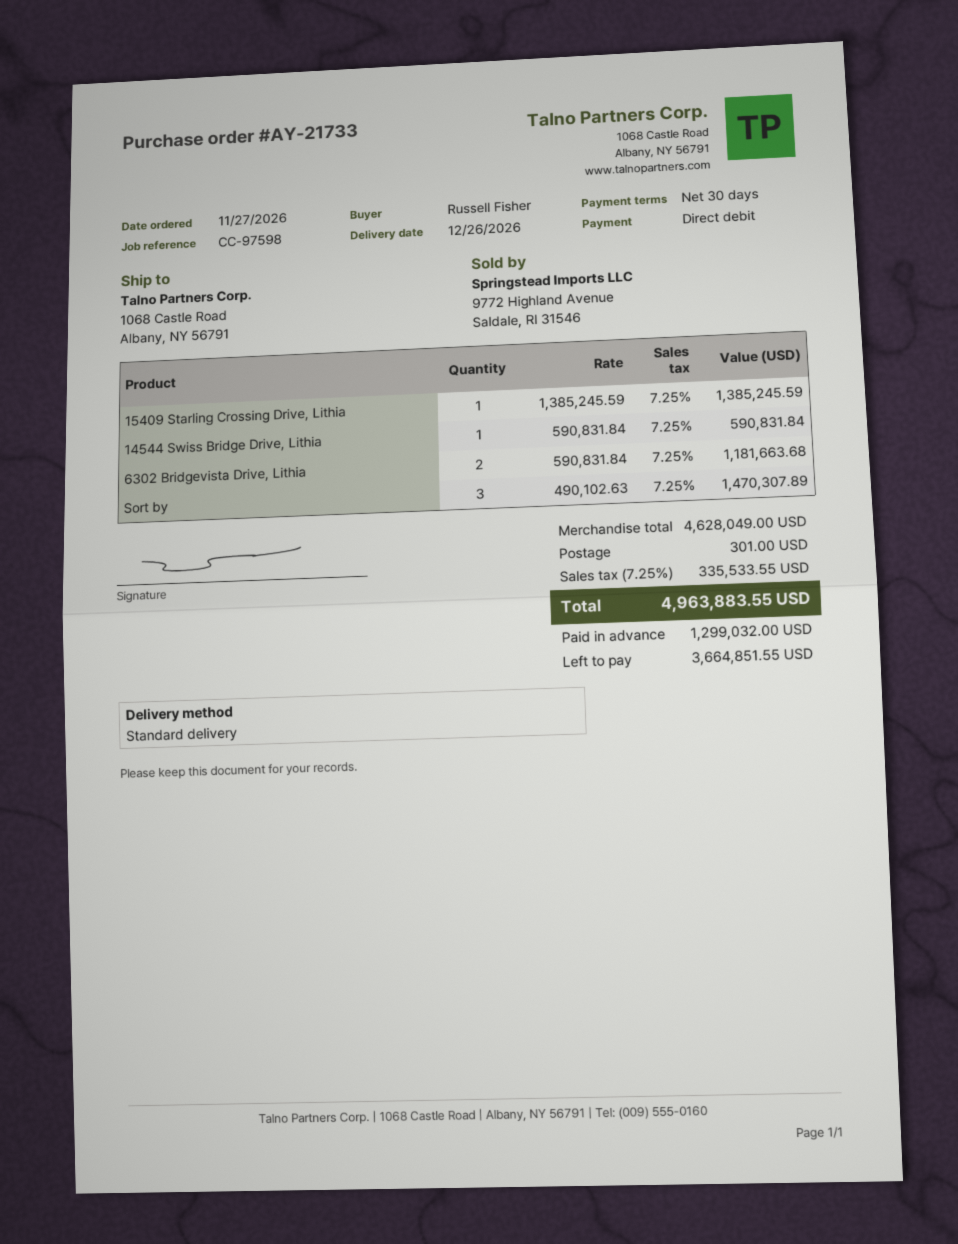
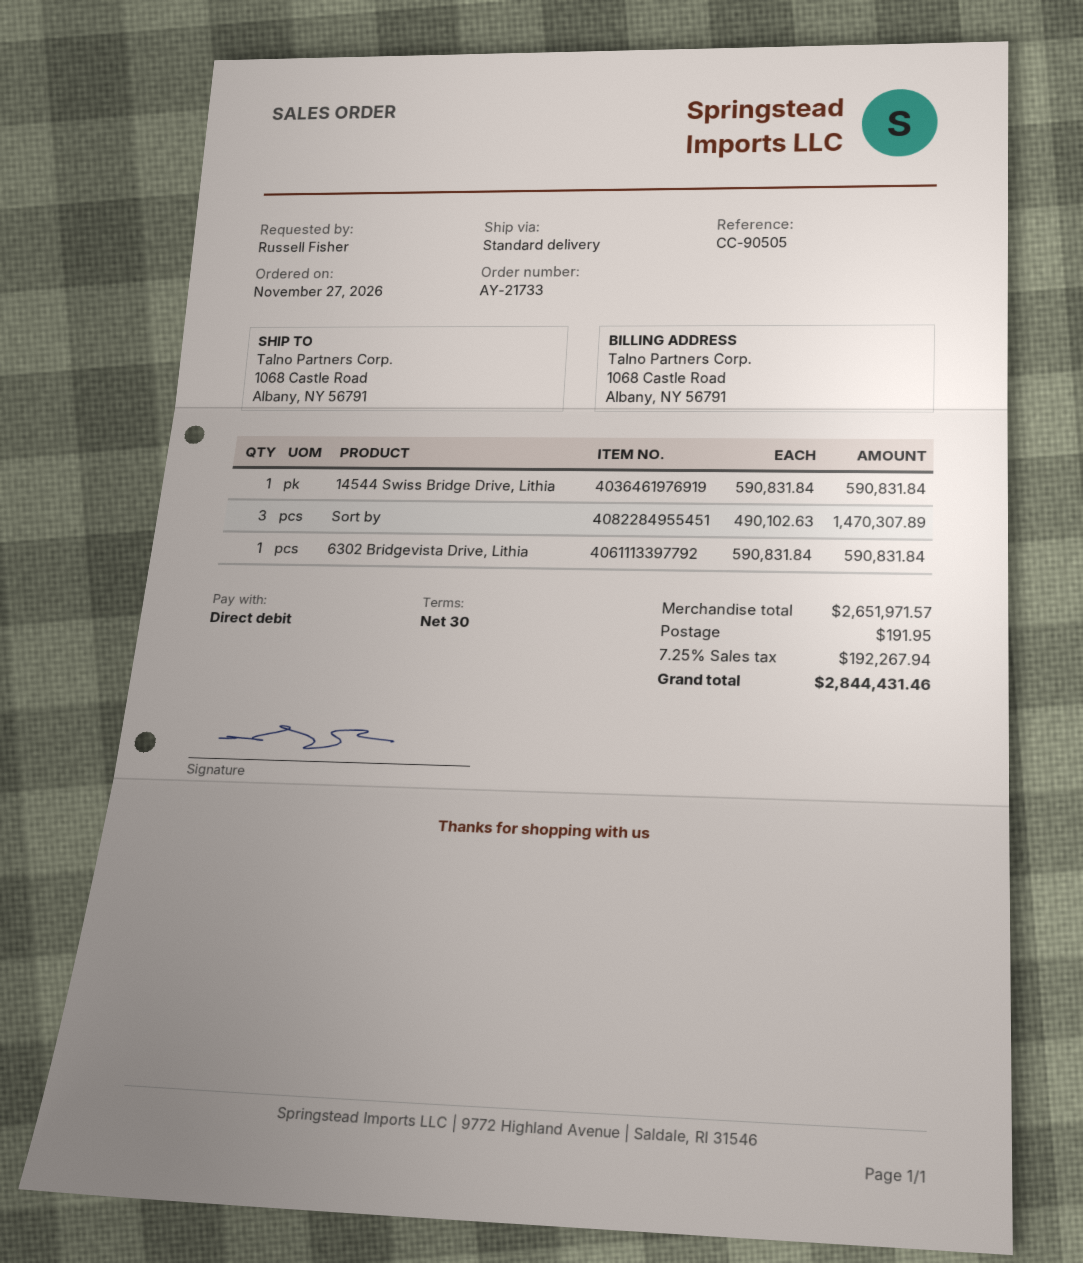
reference: CC-97598 -> CC-90505
15409 Starling Crossing Drive, Lithia: 1 x 1385245.59 = 1385245.59 -> none
6302 Bridgevista Drive, Lithia: 2 x 590831.84 = 1181663.68 -> 1 x 590831.84 = 590831.84
subtotal: 4628049.00 -> 2651971.57
shipping: 301.00 -> 191.95
tax: 7.25% = 335533.55 -> 7.25% = 192267.94
total: 4963883.55 -> 2844431.46

